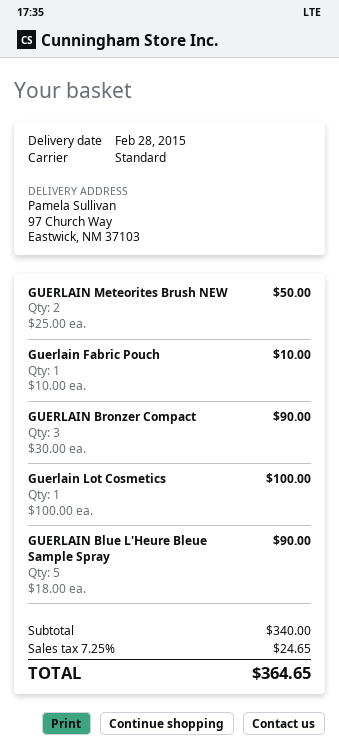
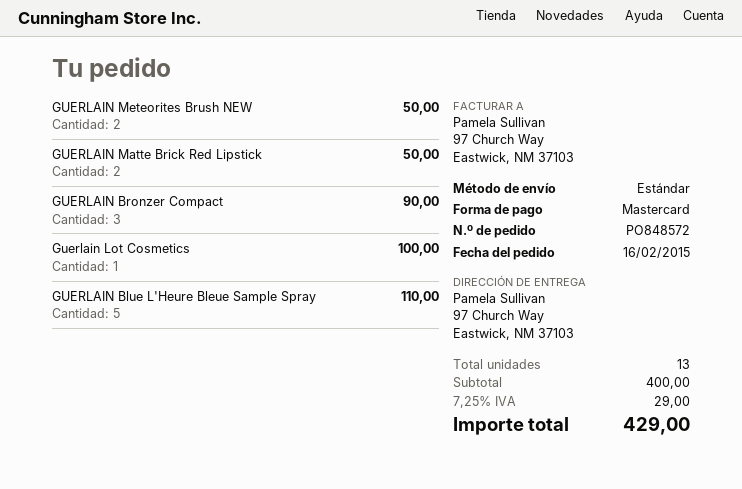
Guerlain Fabric Pouch: 1 for 10.00 -> none
GUERLAIN Blue L'Heure Bleue Sample Spray: 5 for 90.00 -> 5 for 110.00
GUERLAIN Matte Brick Red Lipstick: none -> 2 for 50.00
subtotal: 340.00 -> 400.00
tax: 7.25% = 24.65 -> 7.25% = 29.00
total: 364.65 -> 429.00

